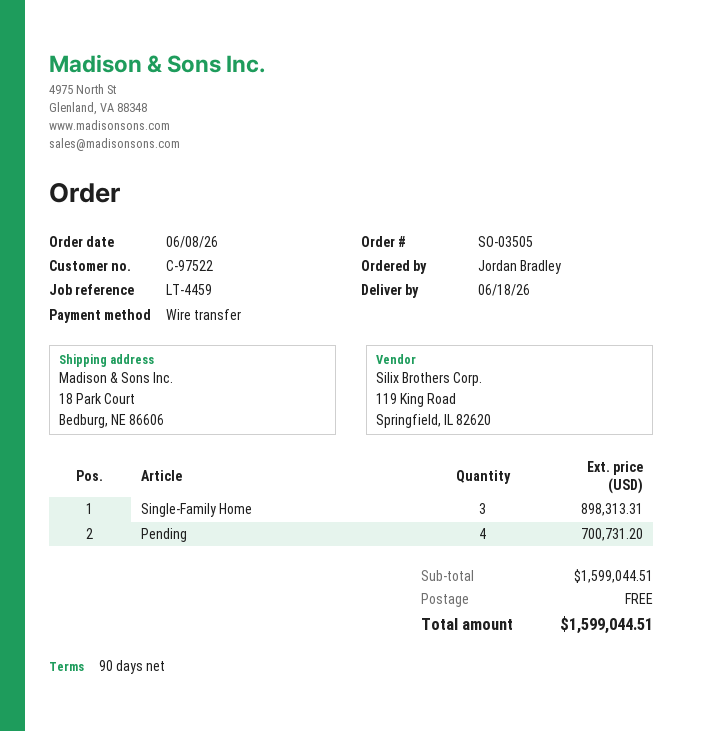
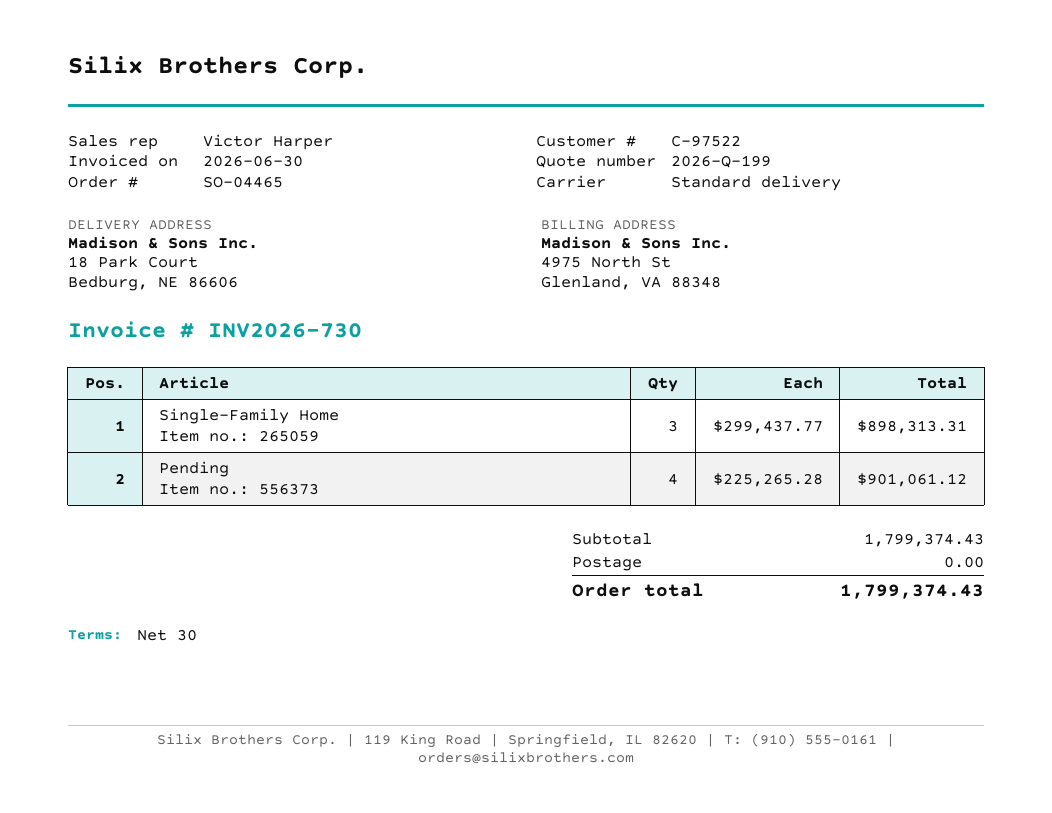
order number: SO-03505 -> SO-04465
payment terms: 90 days -> 30 days
Pending: 4 for 700731.20 -> 4 for 901061.12
subtotal: 1599044.51 -> 1799374.43
total: 1599044.51 -> 1799374.43

